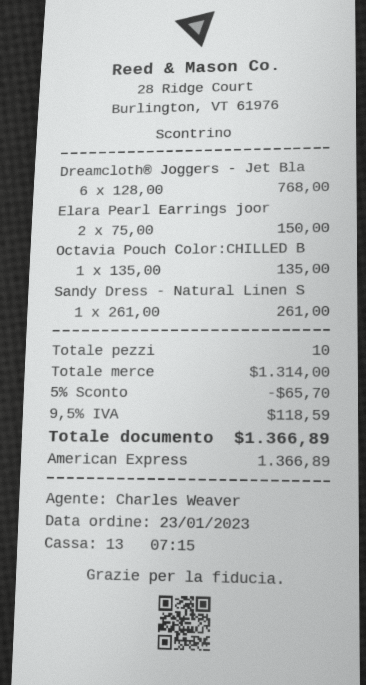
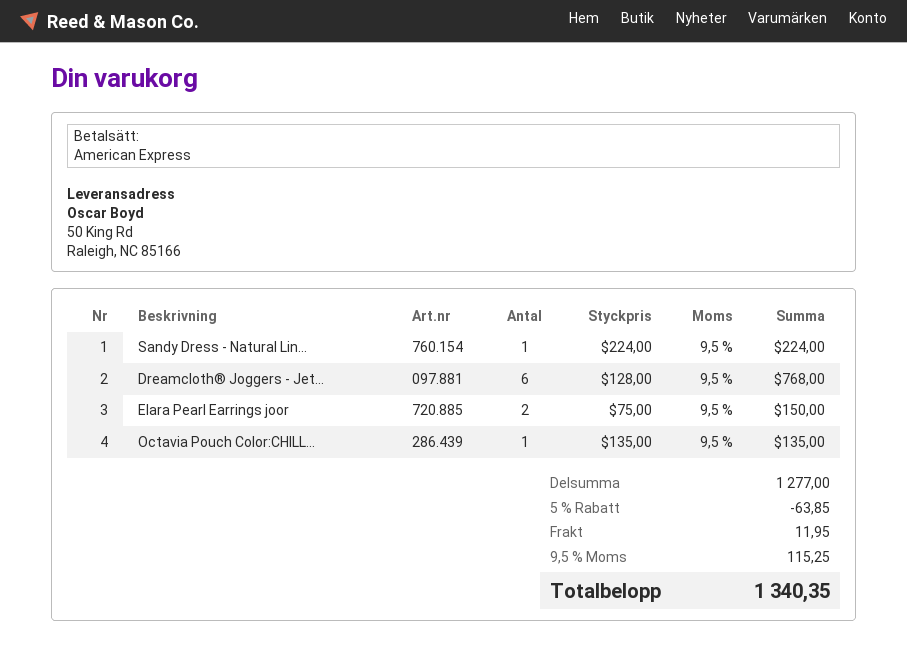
Sandy Dress - Natural Linen S: 1 x 261.00 = 261.00 -> 1 x 224.00 = 224.00
subtotal: 1314.00 -> 1277.00
discount: 5% = 65.70 -> 5% = 63.85
shipping: none -> 11.95
tax: 9.5% = 118.59 -> 9.5% = 115.25
total: 1366.89 -> 1340.35

